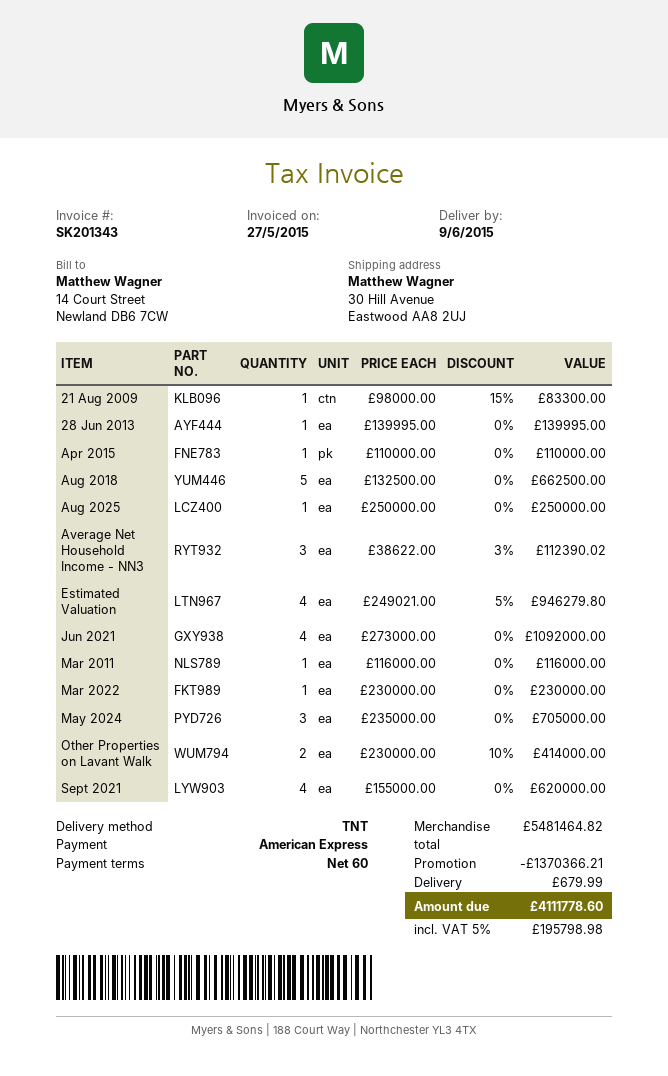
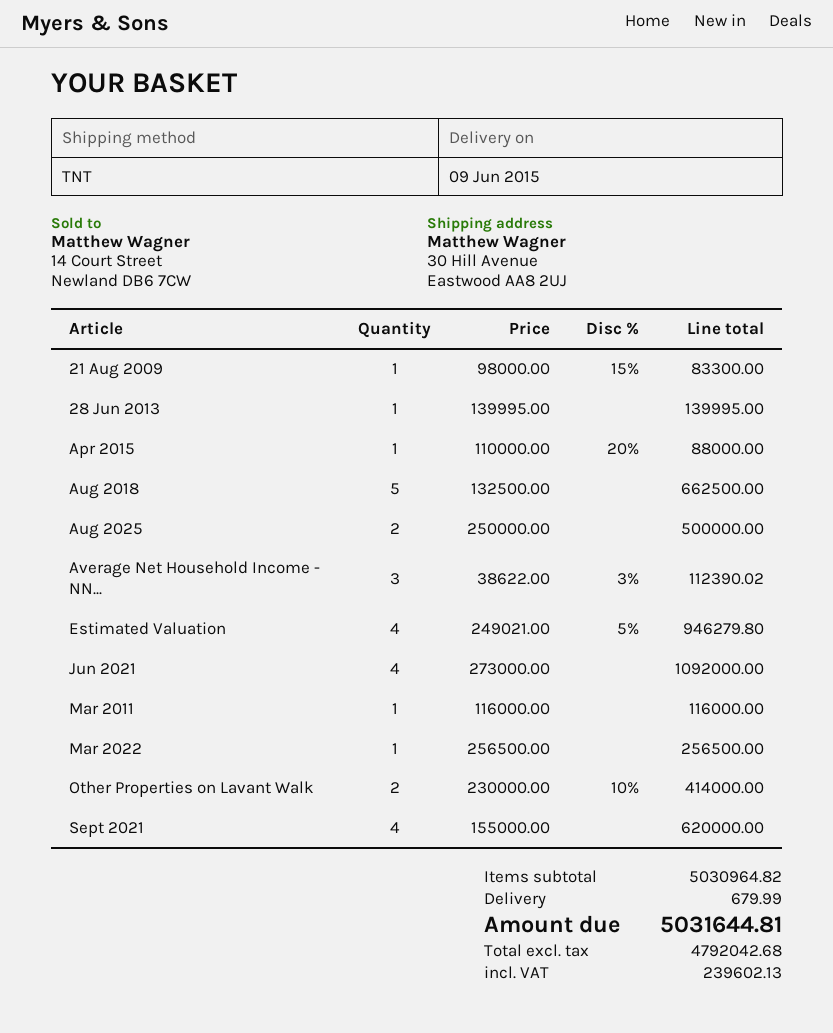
Apr 2015: 1 x 110000.00 = 110000.00 -> 1 x 110000.00 - 20% = 88000.00
Aug 2025: 1 x 250000.00 = 250000.00 -> 2 x 250000.00 = 500000.00
Mar 2022: 1 x 230000.00 = 230000.00 -> 1 x 256500.00 = 256500.00
May 2024: 3 x 235000.00 = 705000.00 -> none
subtotal: 5481464.82 -> 5030964.82
discount: 1370366.21 -> none
tax: 195798.98 -> 239602.13
total: 4111778.60 -> 5031644.81

